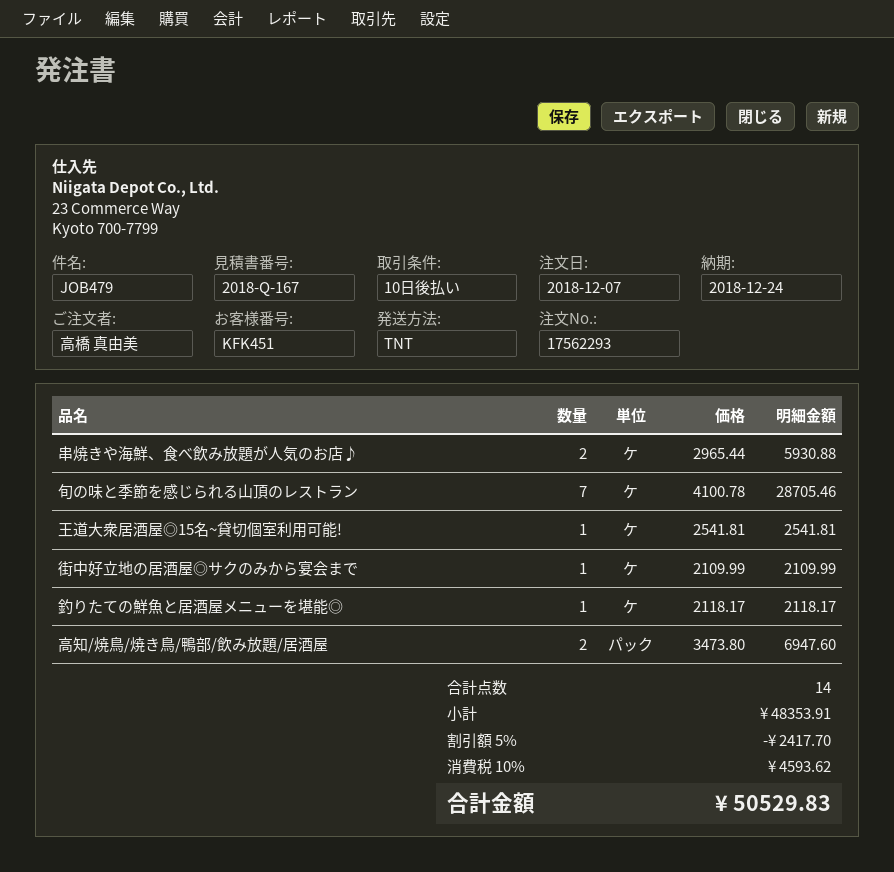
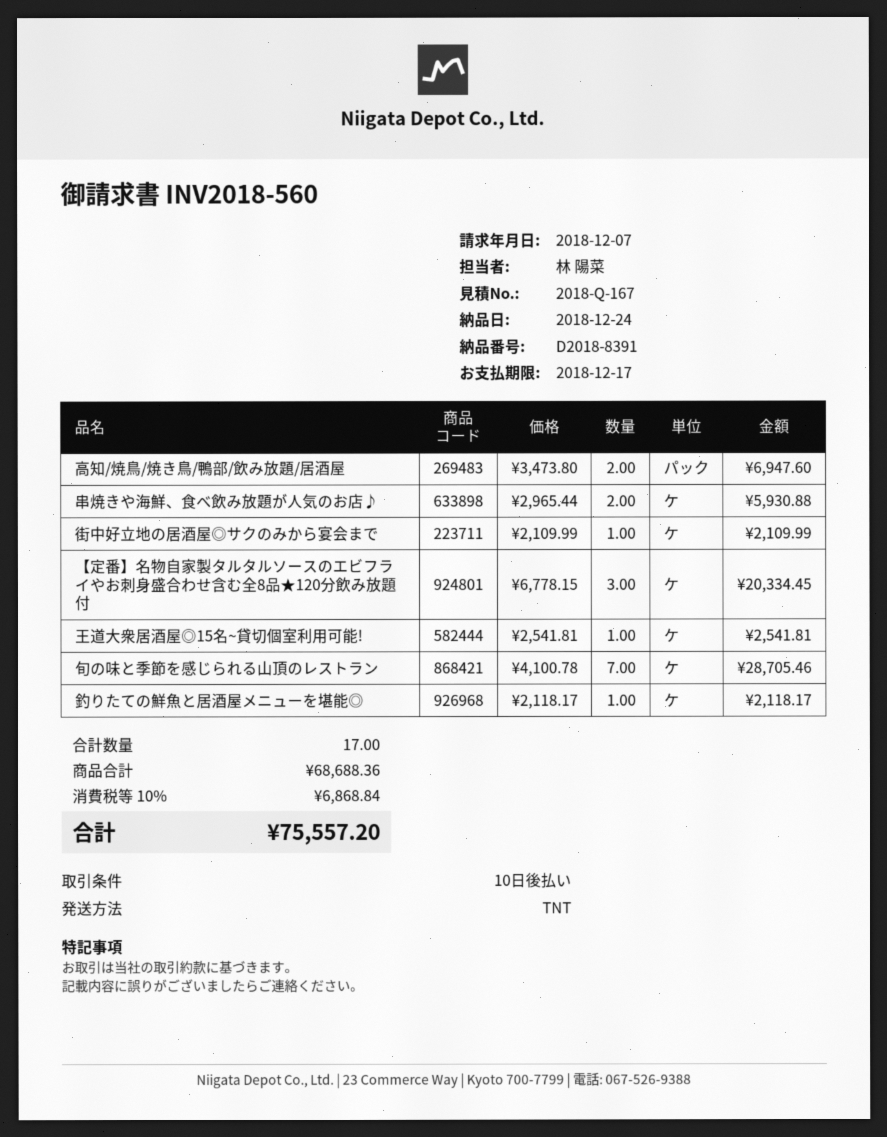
【定番】名物自家製タルタルソースのエビフライやお刺身盛合わせ含む全8品★120分飲み放題付: none -> 3 x 6778.15 = 20334.45
total quantity: 14 -> 17
subtotal: 48353.91 -> 68688.36
discount: 5% = 2417.70 -> none
tax: 10% = 4593.62 -> 10% = 6868.84
total: 50529.83 -> 75557.20

